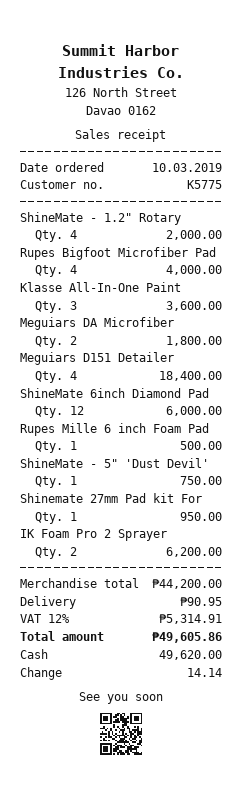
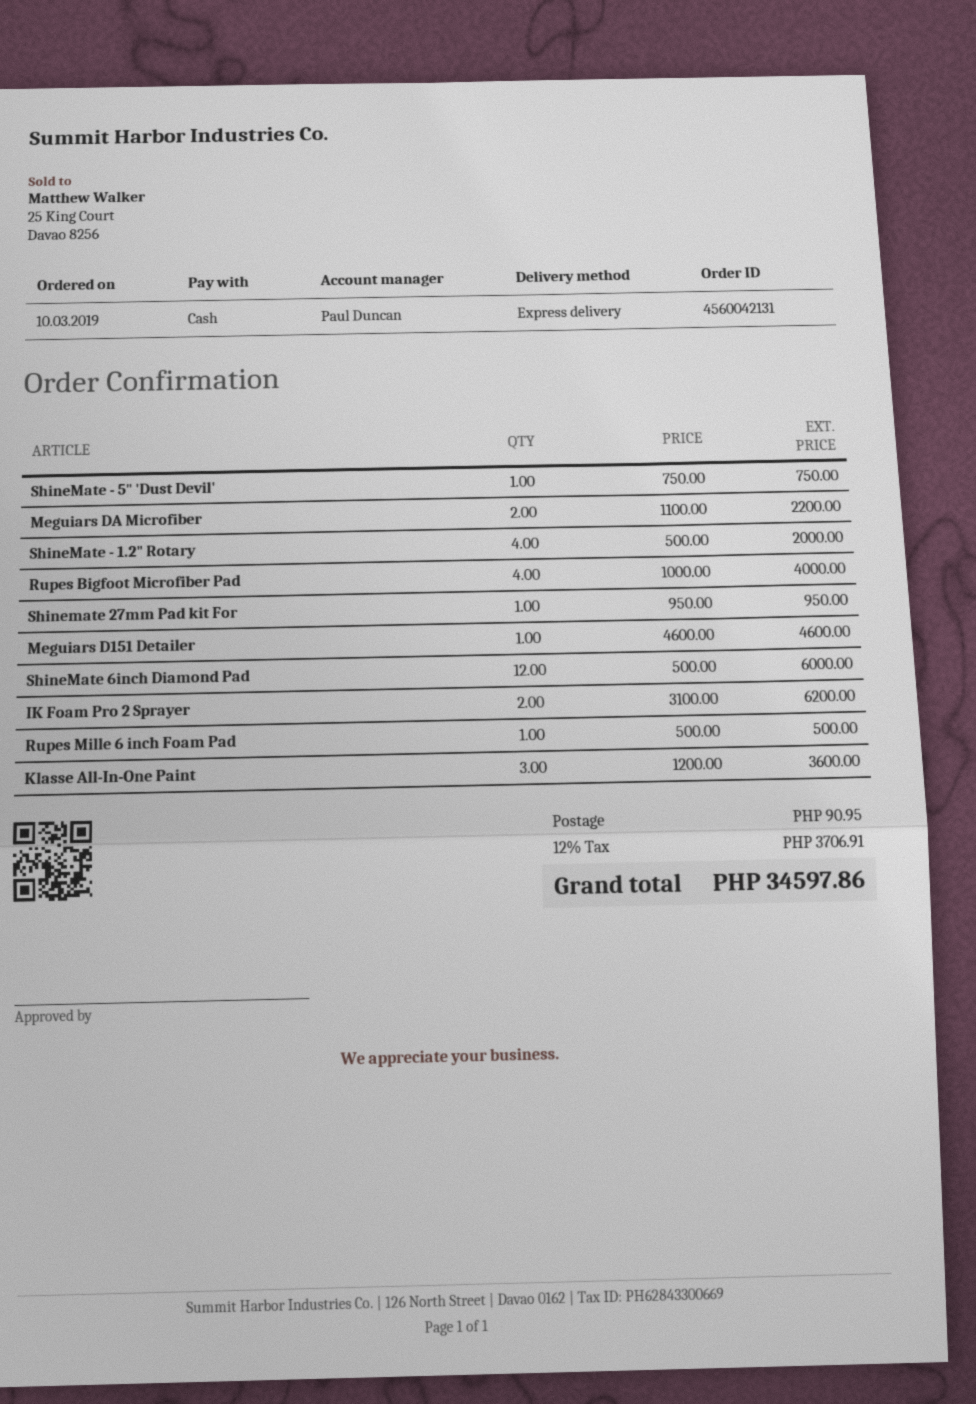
Meguiars DA Microfiber: 2 for 1800.00 -> 2 for 2200.00
Meguiars D151 Detailer: 4 for 18400.00 -> 1 for 4600.00
tax: 12% = 5314.91 -> 12% = 3706.91
total: 49605.86 -> 34597.86

